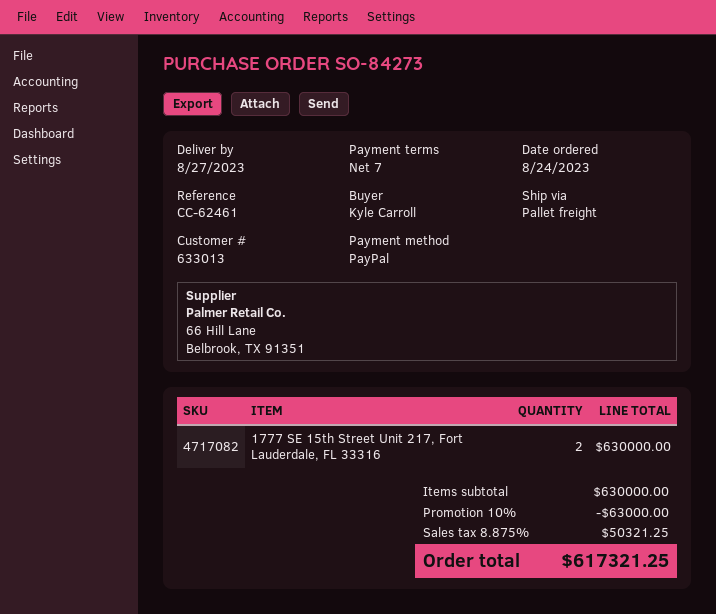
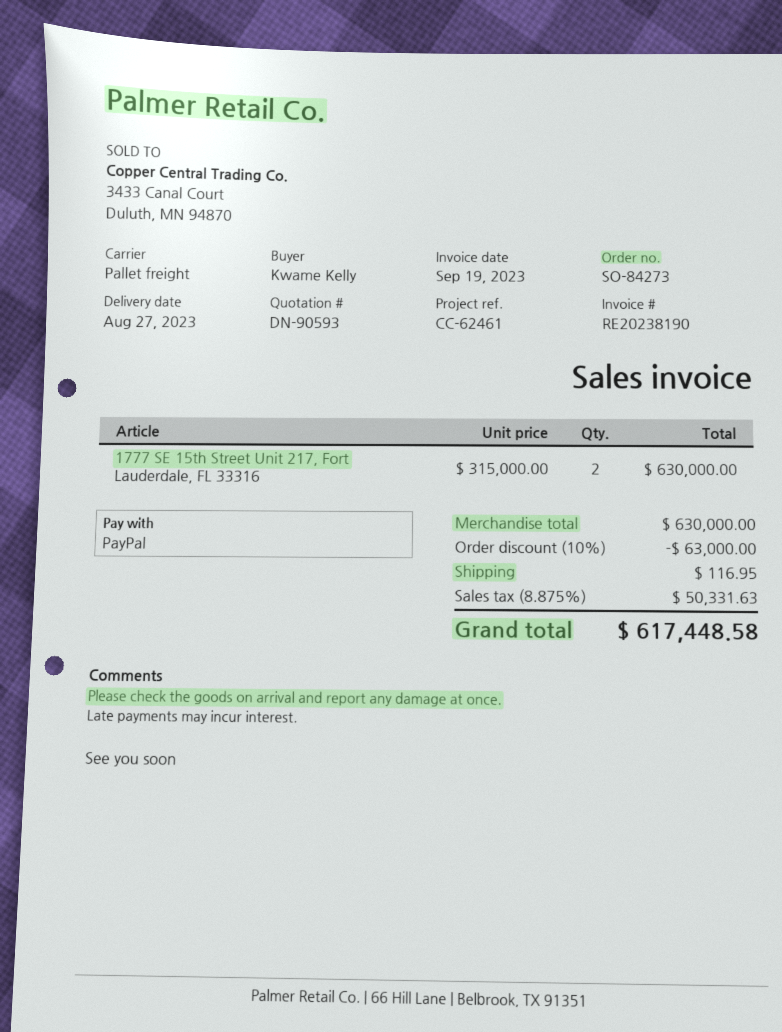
ordered by: Kyle Carroll -> Kwame Kelly
shipping: none -> 116.95
tax: 8.875% = 50321.25 -> 8.875% = 50331.63
total: 617321.25 -> 617448.58

